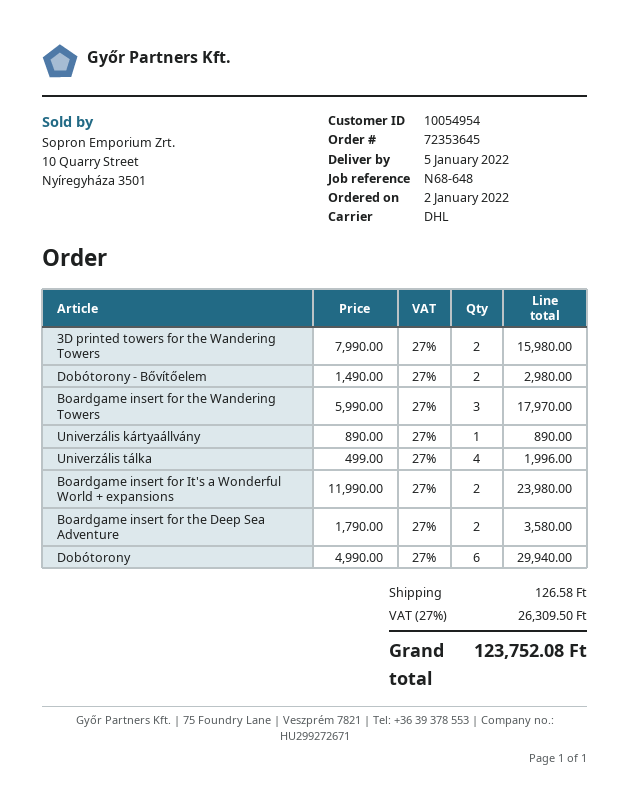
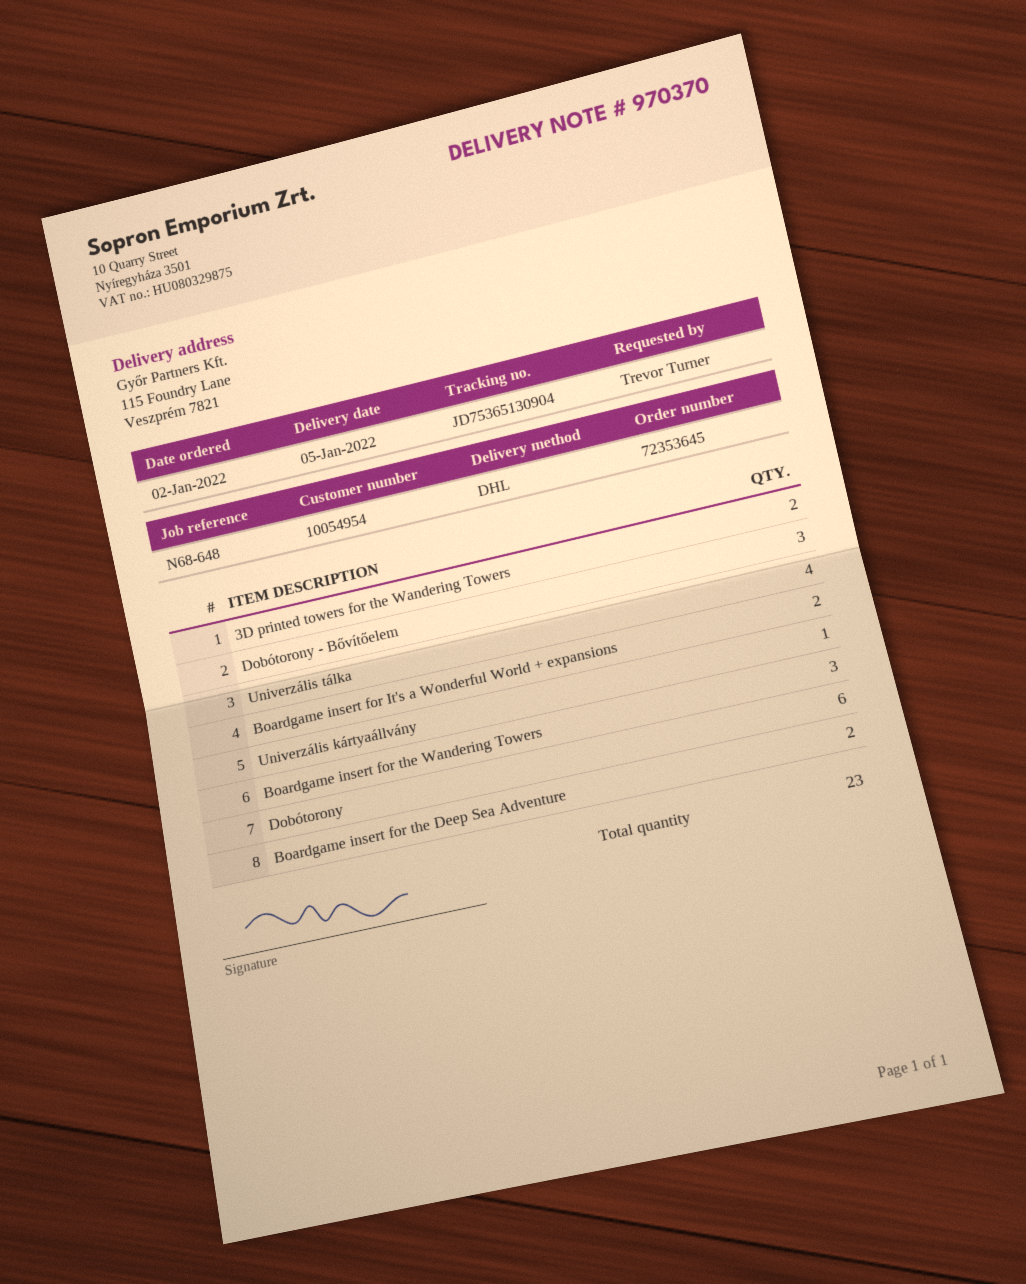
Dobótorony - Bővítőelem: 2 -> 3

